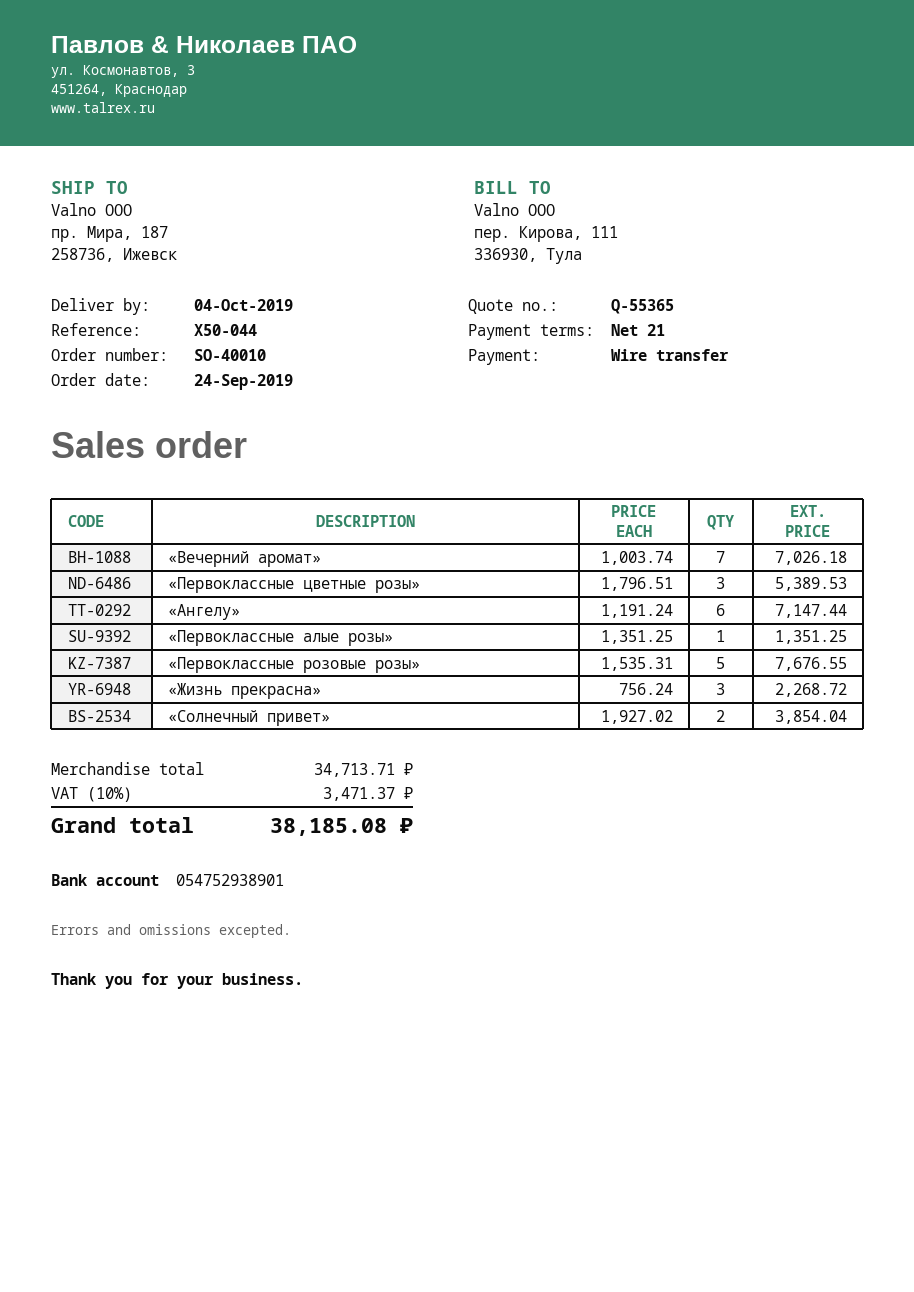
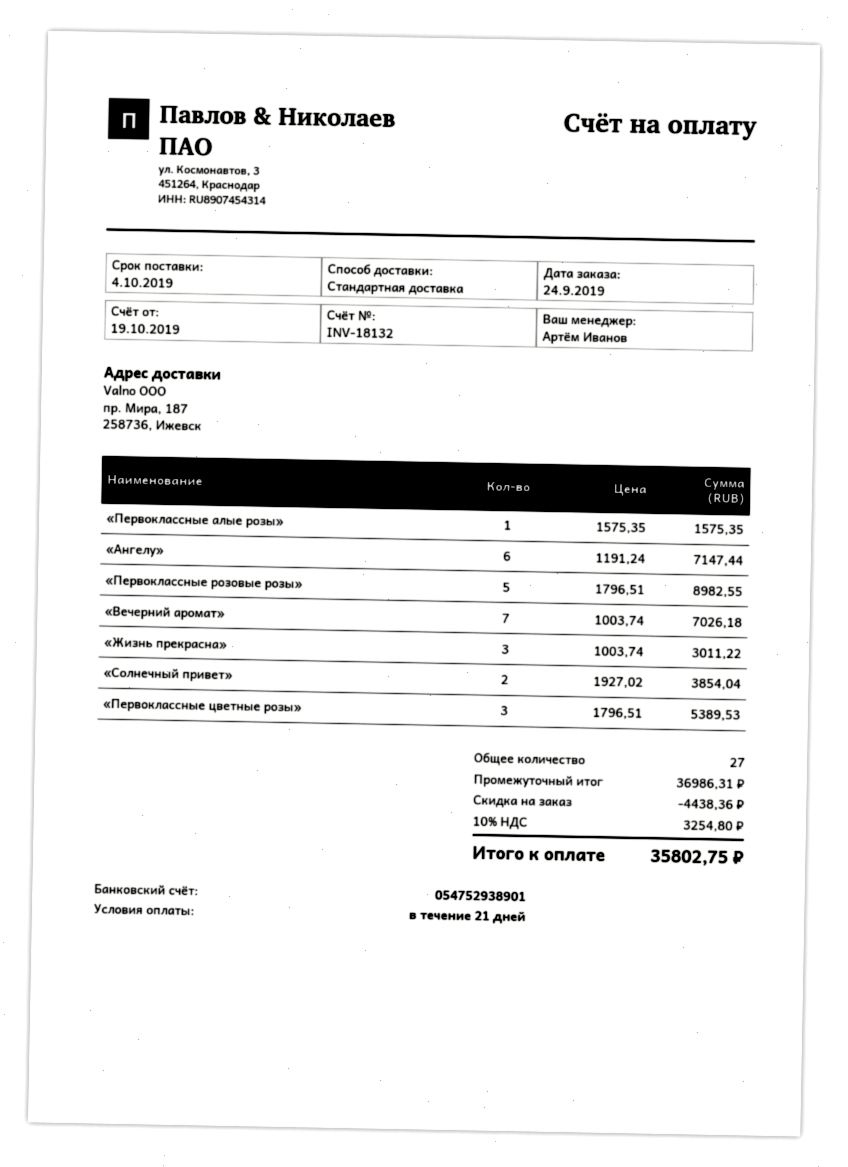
«Первоклассные алые розы»: 1 x 1351.25 = 1351.25 -> 1 x 1575.35 = 1575.35
«Первоклассные розовые розы»: 5 x 1535.31 = 7676.55 -> 5 x 1796.51 = 8982.55
«Жизнь прекрасна»: 3 x 756.24 = 2268.72 -> 3 x 1003.74 = 3011.22
subtotal: 34713.71 -> 36986.31
discount: none -> 4438.36
tax: 10% = 3471.37 -> 10% = 3254.80
total: 38185.08 -> 35802.75

